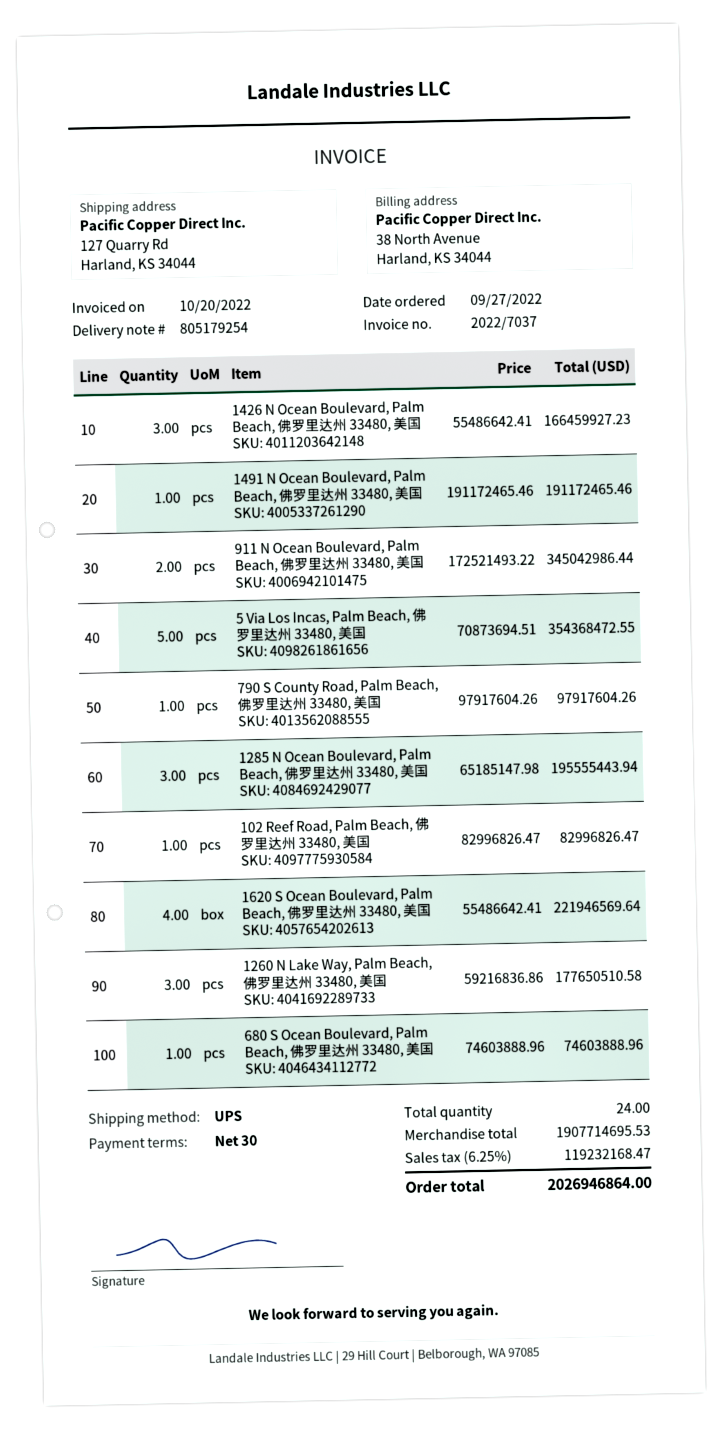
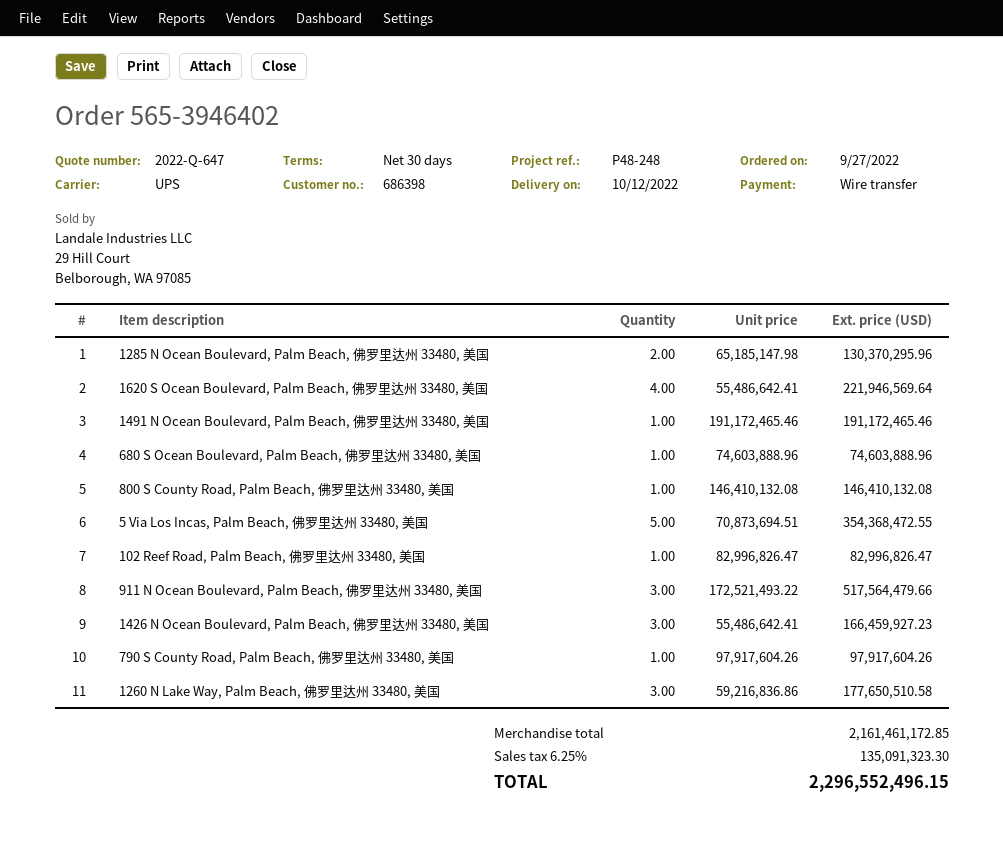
911 N Ocean Boulevard, Palm Beach, 佛罗里达州 33480, 美国: 2 x 172521493.22 = 345042986.44 -> 3 x 172521493.22 = 517564479.66
1285 N Ocean Boulevard, Palm Beach, 佛罗里达州 33480, 美国: 3 x 65185147.98 = 195555443.94 -> 2 x 65185147.98 = 130370295.96
800 S County Road, Palm Beach, 佛罗里达州 33480, 美国: none -> 1 x 146410132.08 = 146410132.08
subtotal: 1907714695.53 -> 2161461172.85
tax: 6.25% = 119232168.47 -> 6.25% = 135091323.30
total: 2026946864.00 -> 2296552496.15

